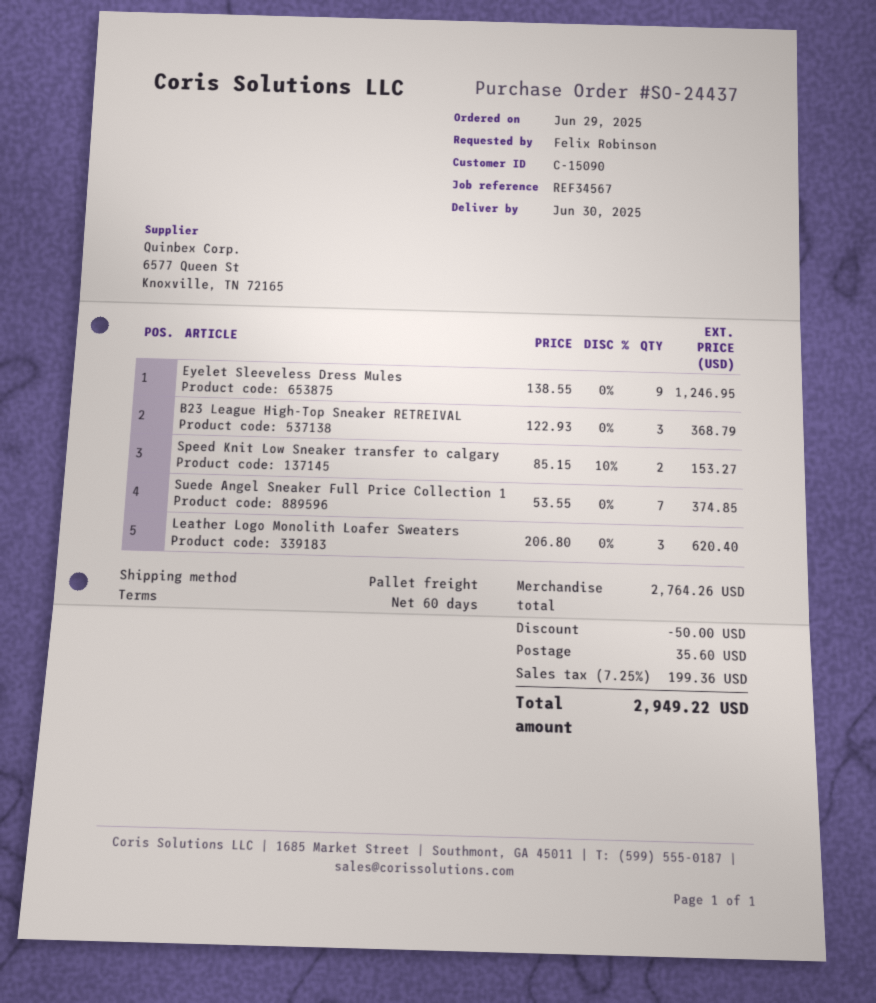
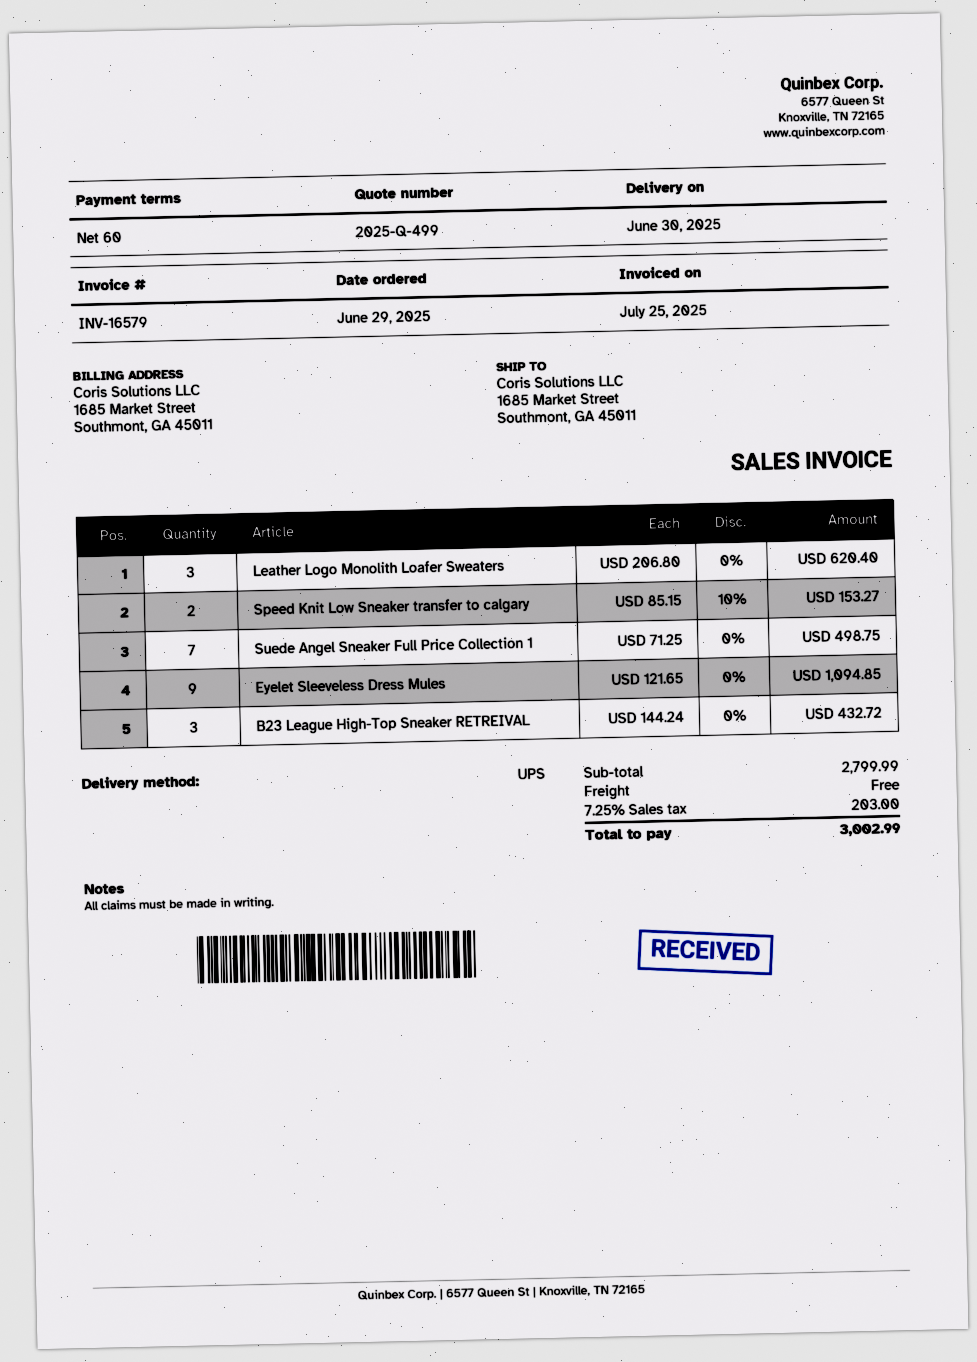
shipping method: pallet freight -> UPS
Eyelet Sleeveless Dress Mules: 9 x 138.55 = 1246.95 -> 9 x 121.65 = 1094.85
B23 League High-Top Sneaker RETREIVAL: 3 x 122.93 = 368.79 -> 3 x 144.24 = 432.72
Suede Angel Sneaker Full Price Collection 1: 7 x 53.55 = 374.85 -> 7 x 71.25 = 498.75
subtotal: 2764.26 -> 2799.99
discount: 50.00 -> none
shipping: 35.60 -> 0.00
tax: 7.25% = 199.36 -> 7.25% = 203.00
total: 2949.22 -> 3002.99

